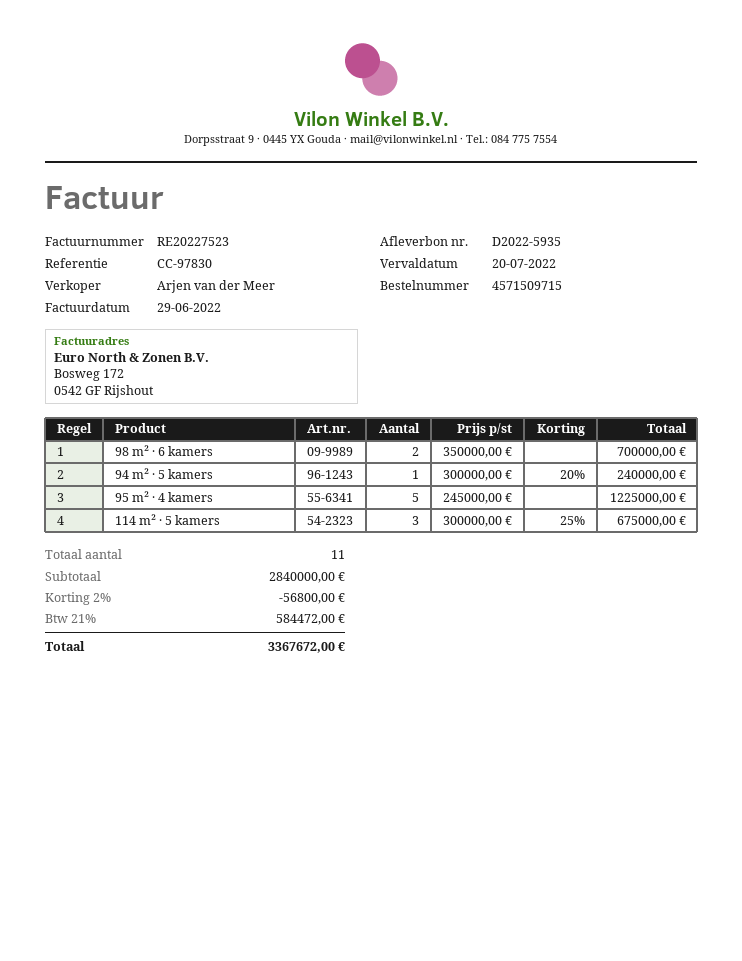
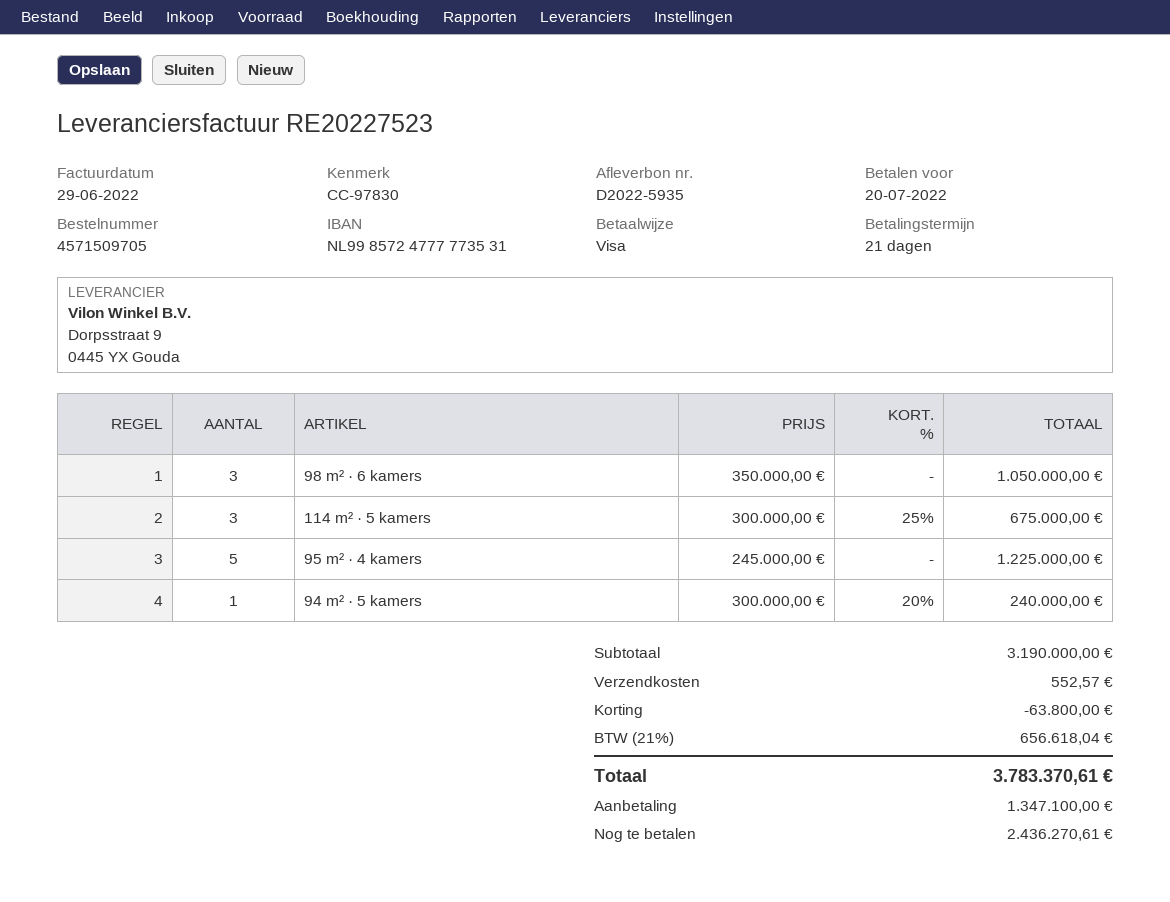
order number: 4571509715 -> 4571509705
98 m² · 6 kamers: 2 x 350000.00 = 700000.00 -> 3 x 350000.00 = 1050000.00
subtotal: 2840000.00 -> 3190000.00
discount: 56800.00 -> 63800.00
shipping: none -> 552.57
tax: 21% = 584472.00 -> 21% = 656618.04
total: 3367672.00 -> 3783370.61

